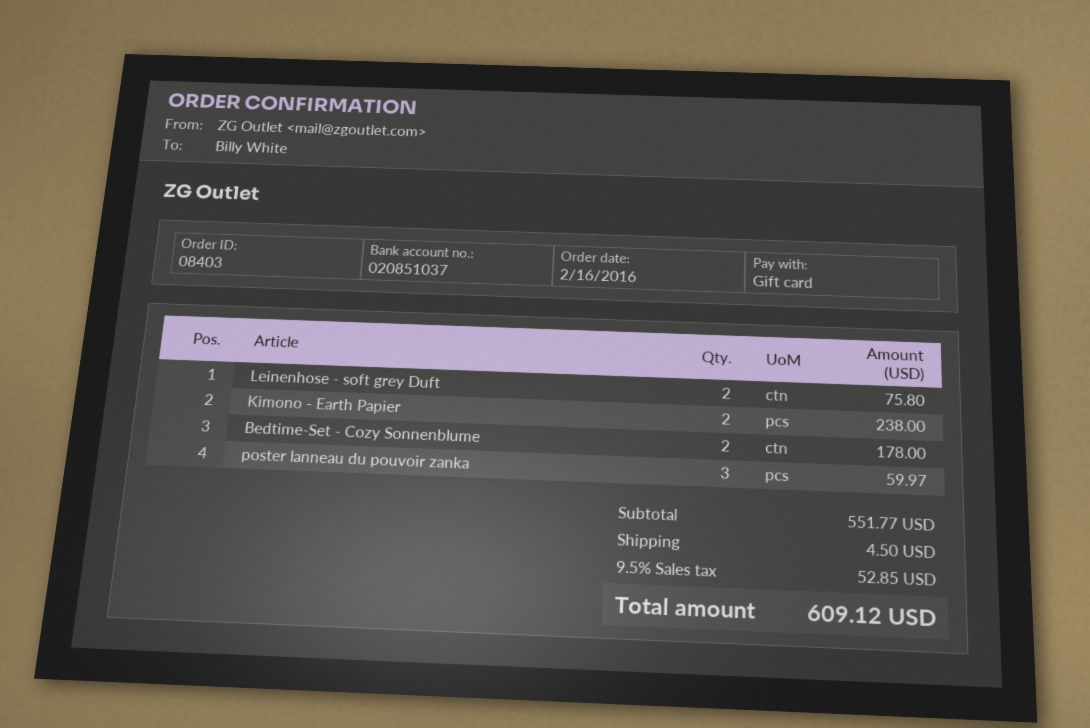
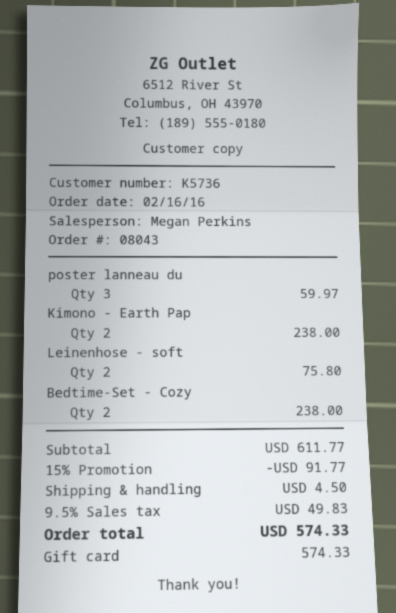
order number: 08403 -> 08043
Bedtime-Set - Cozy Sonnenblume: 2 for 178.00 -> 2 for 238.00
subtotal: 551.77 -> 611.77
discount: none -> 15% = 91.77
tax: 9.5% = 52.85 -> 9.5% = 49.83
total: 609.12 -> 574.33

